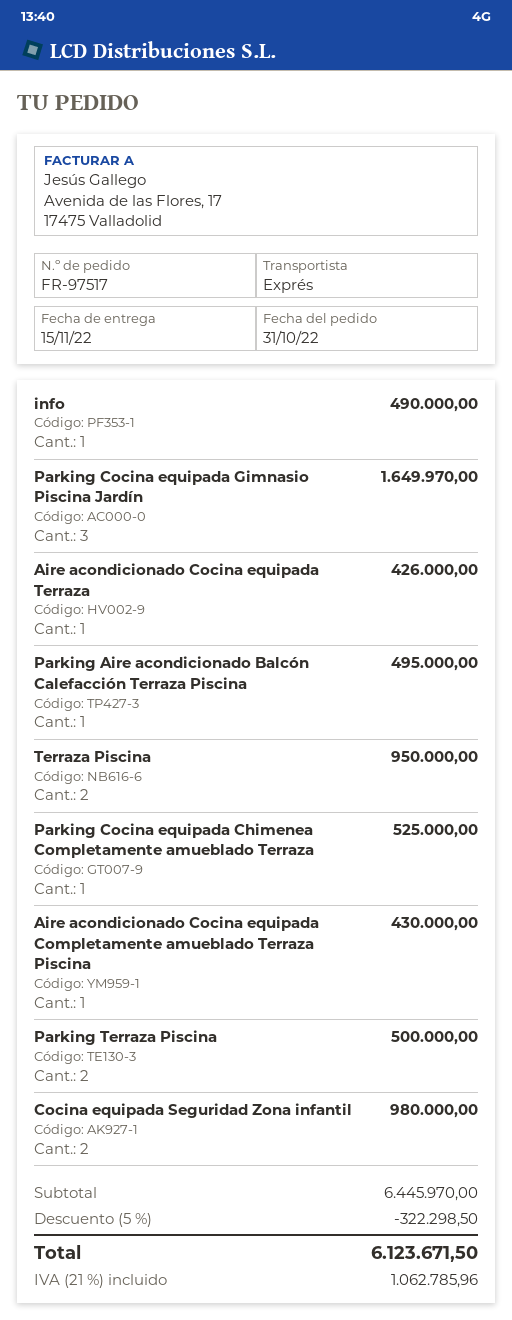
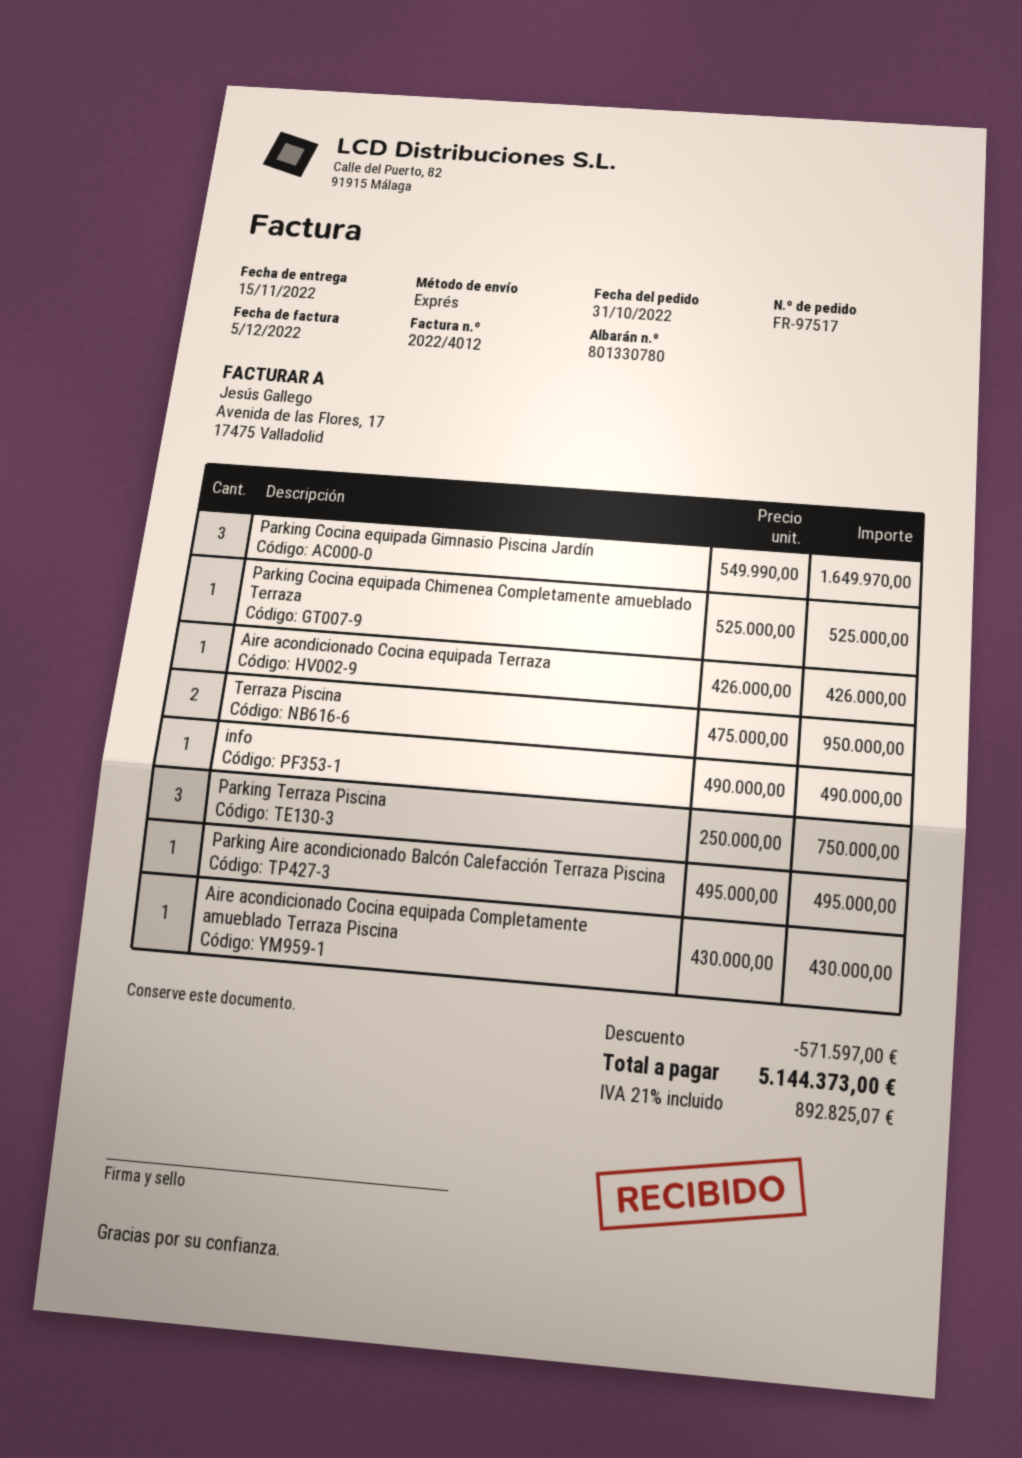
Parking Terraza Piscina: 2 for 500000.00 -> 3 for 750000.00
Cocina equipada Seguridad Zona infantil: 2 for 980000.00 -> none
discount: 322298.50 -> 571597.00
tax: 21% = 1062785.96 -> 21% = 892825.07
total: 6123671.50 -> 5144373.00

